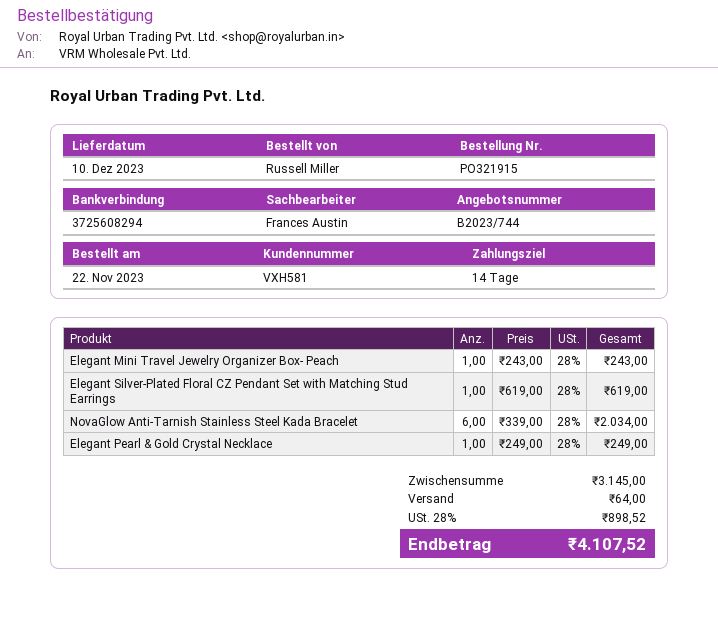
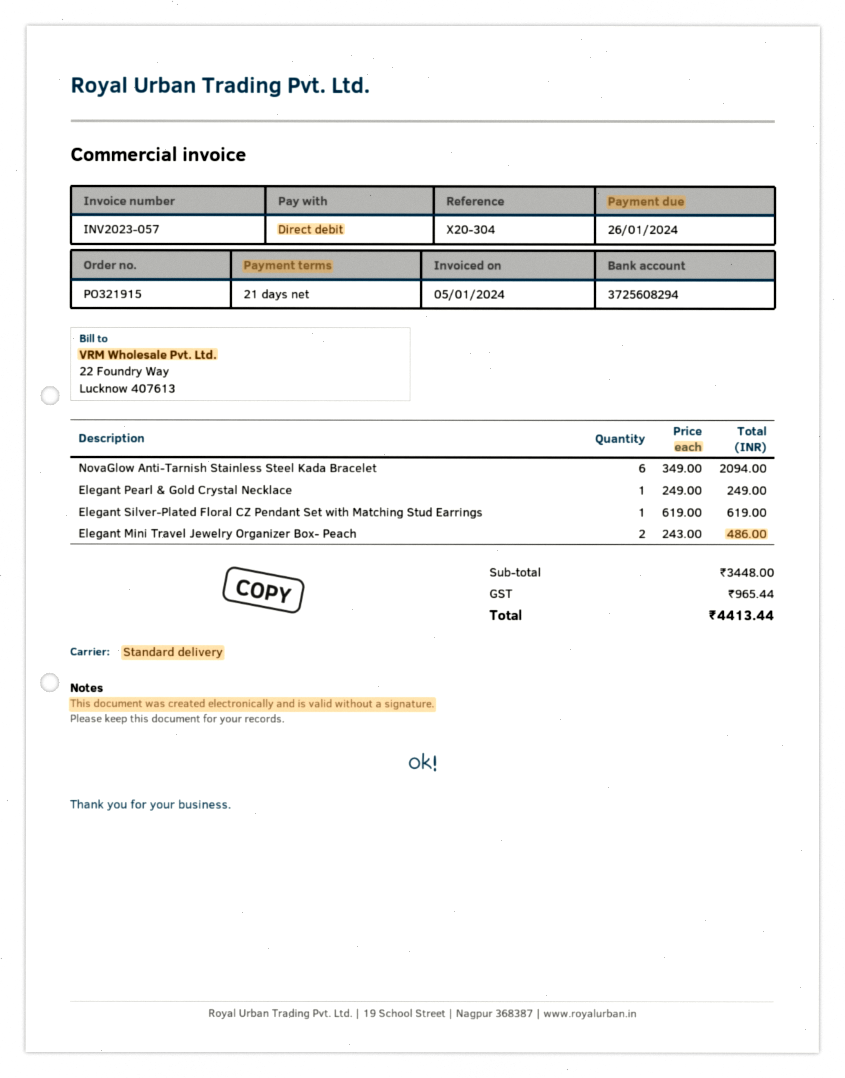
payment terms: 14 days -> 21 days
Elegant Mini Travel Jewelry Organizer Box- Peach: 1 x 243.00 = 243.00 -> 2 x 243.00 = 486.00
NovaGlow Anti-Tarnish Stainless Steel Kada Bracelet: 6 x 339.00 = 2034.00 -> 6 x 349.00 = 2094.00
subtotal: 3145.00 -> 3448.00
shipping: 64.00 -> none
tax: 898.52 -> 965.44
total: 4107.52 -> 4413.44

